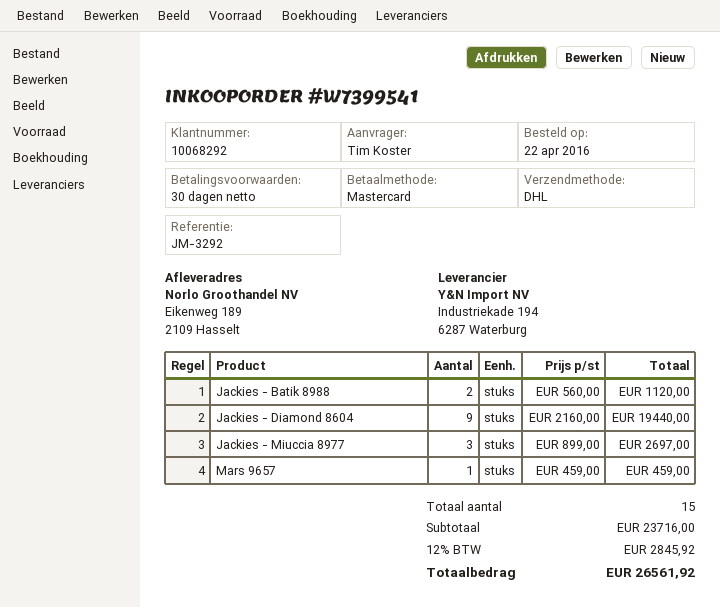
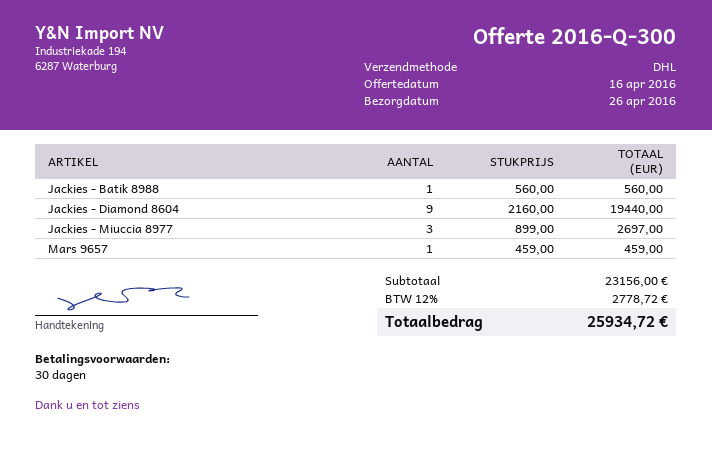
Jackies - Batik 8988: 2 x 560.00 = 1120.00 -> 1 x 560.00 = 560.00
subtotal: 23716.00 -> 23156.00
tax: 12% = 2845.92 -> 12% = 2778.72
total: 26561.92 -> 25934.72

